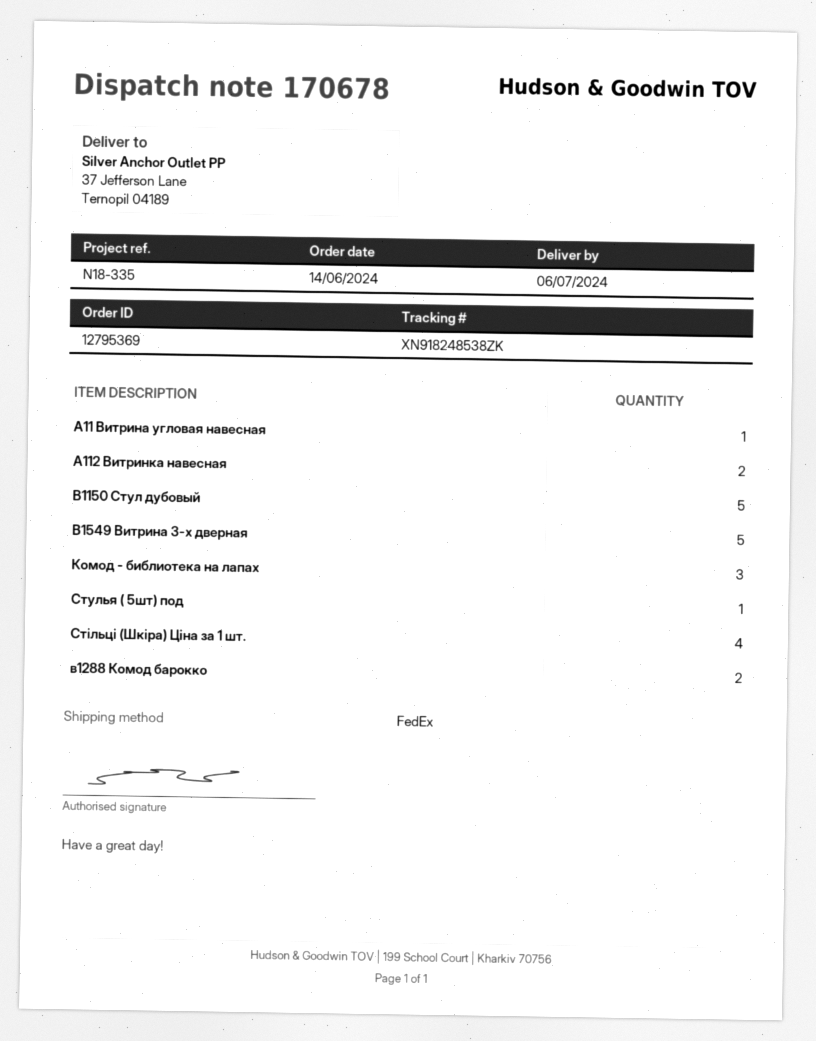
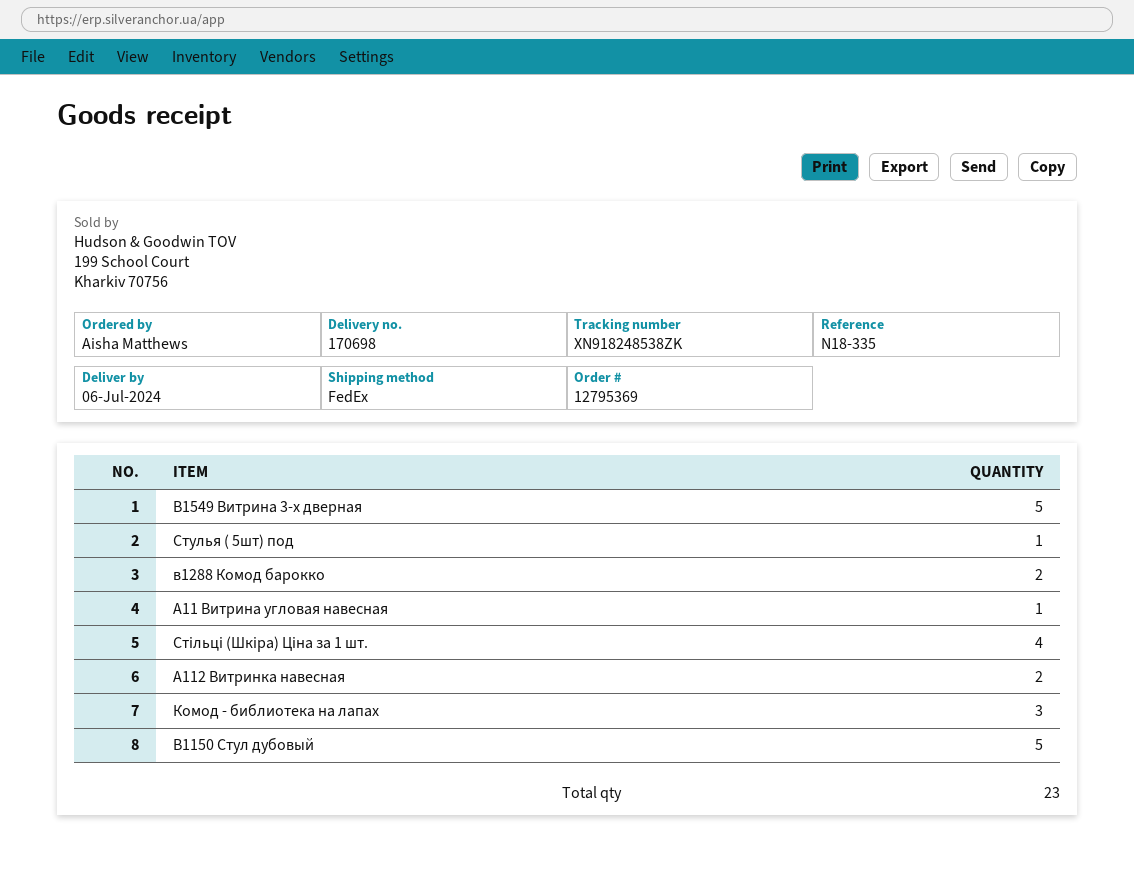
delivery note number: 170678 -> 170698

